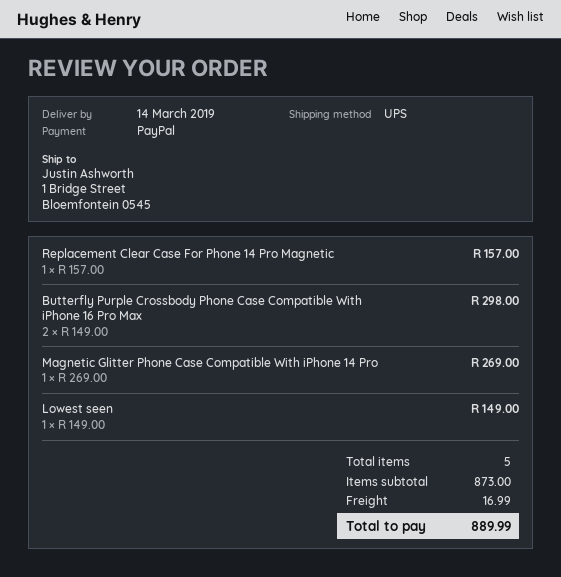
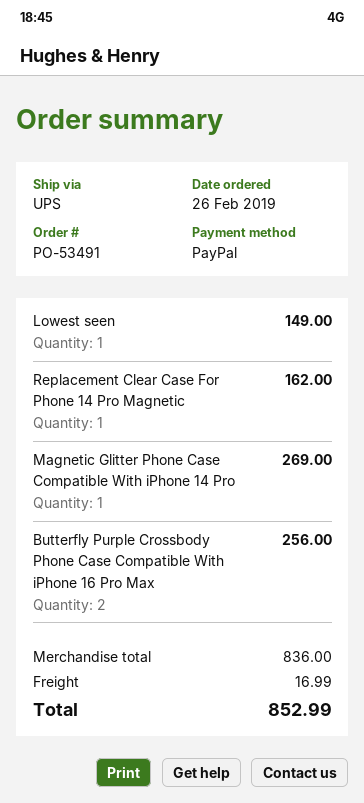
Replacement Clear Case For Phone 14 Pro Magnetic: 1 for 157.00 -> 1 for 162.00
Butterfly Purple Crossbody Phone Case Compatible With iPhone 16 Pro Max: 2 for 298.00 -> 2 for 256.00
subtotal: 873.00 -> 836.00
total: 889.99 -> 852.99

